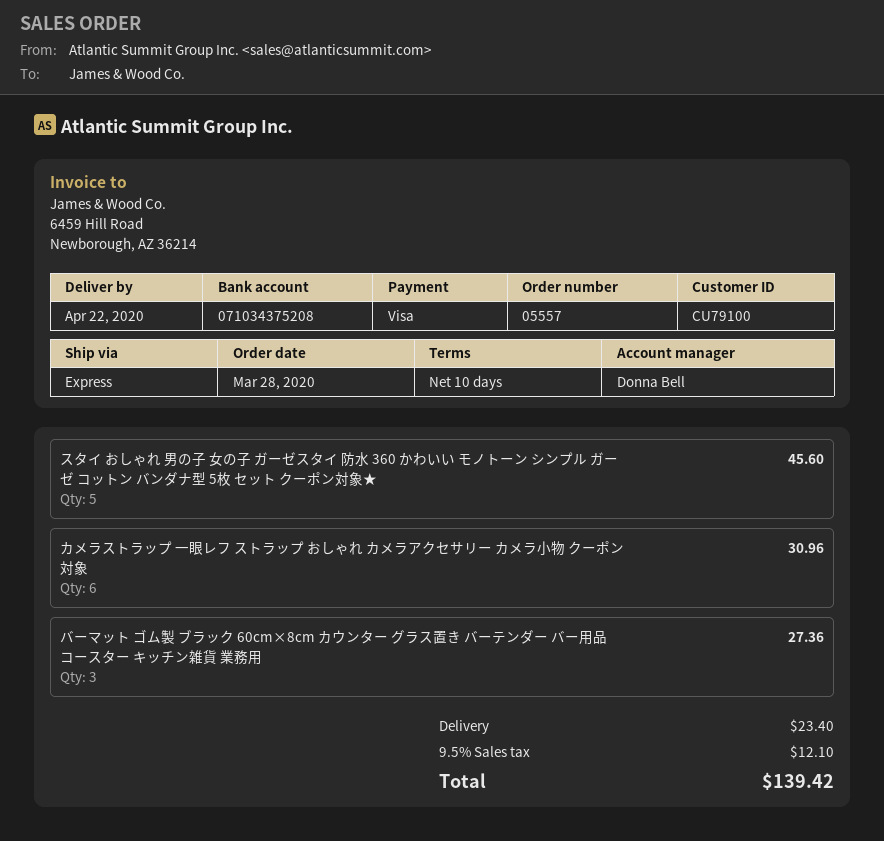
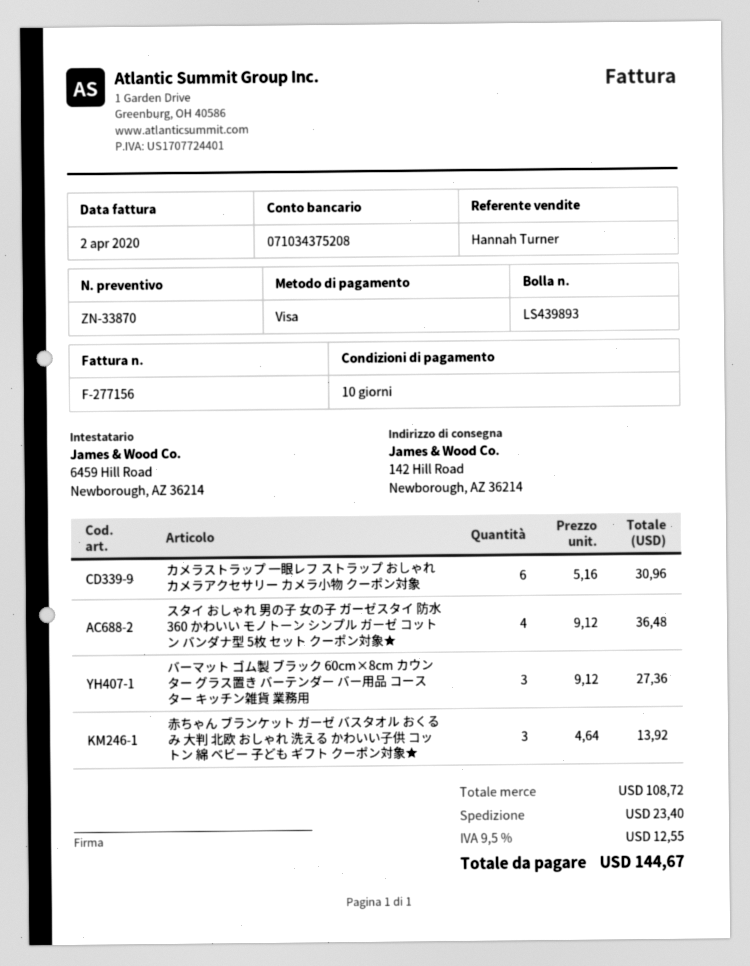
sales rep: Donna Bell -> Hannah Turner
スタイ おしゃれ 男の子 女の子 ガーゼスタイ 防水 360 かわいい モノトーン シンプル ガーゼ コットン バンダナ型 5枚 セット クーポン対象★: 5 for 45.60 -> 4 for 36.48
赤ちゃん ブランケット ガーゼ バスタオル おくるみ 大判 北欧 おしゃれ 洗える かわいい子供 コットン 綿 ベビー 子ども ギフト クーポン対象★: none -> 3 for 13.92
tax: 9.5% = 12.10 -> 9.5% = 12.55
total: 139.42 -> 144.67

